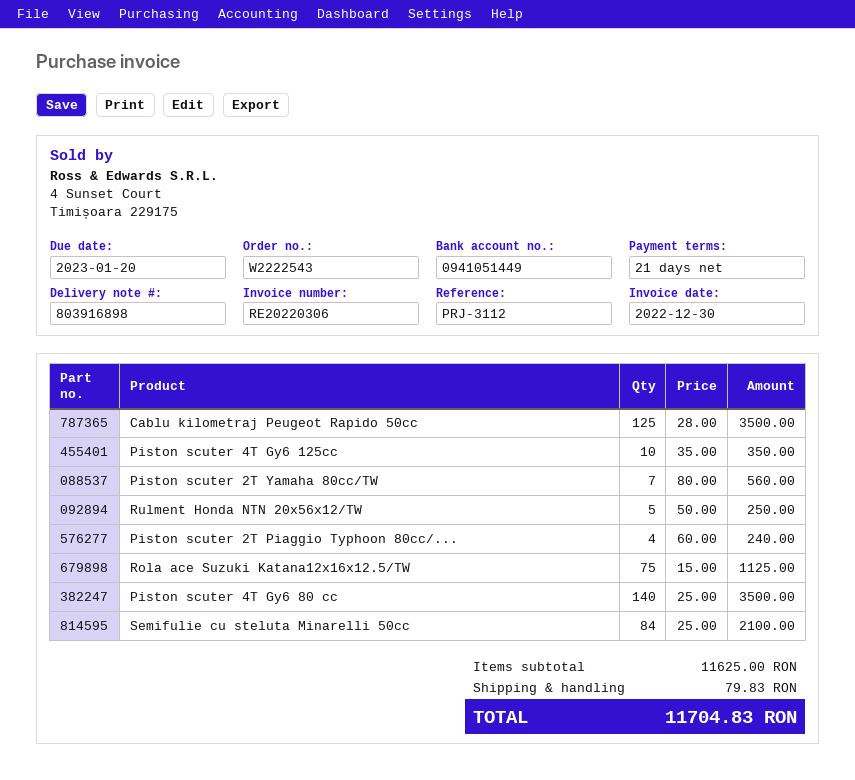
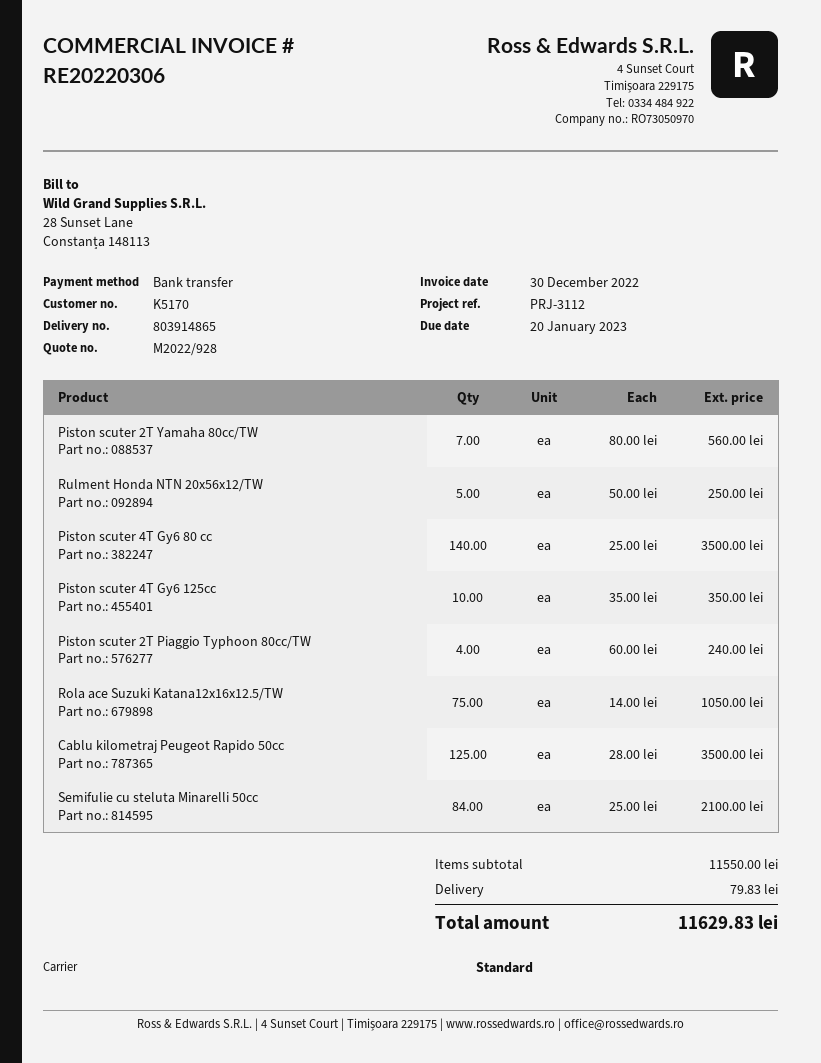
delivery note number: 803916898 -> 803914865
Rola ace Suzuki Katana12x16x12.5/TW: 75 x 15.00 = 1125.00 -> 75 x 14.00 = 1050.00
subtotal: 11625.00 -> 11550.00
total: 11704.83 -> 11629.83

